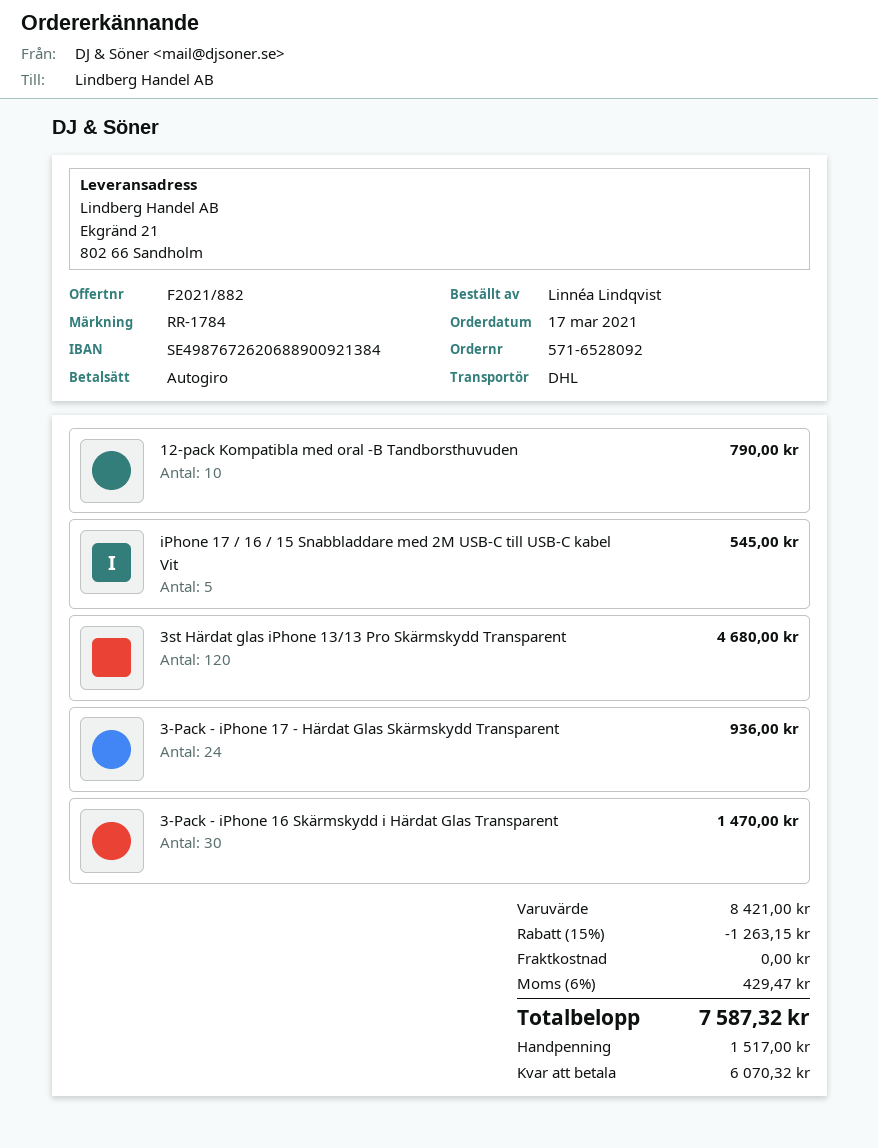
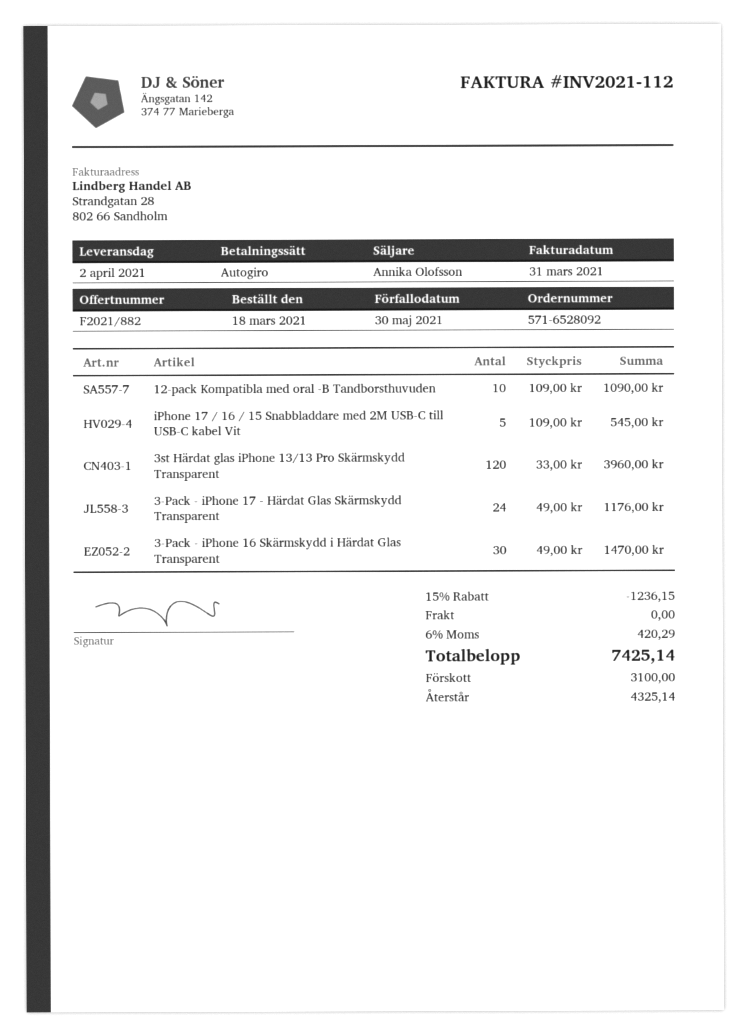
order date: 2021-03-17 -> 2021-03-18
12-pack Kompatibla med oral -B Tandborsthuvuden: 10 for 790.00 -> 10 for 1090.00
3st Härdat glas iPhone 13/13 Pro Skärmskydd Transparent: 120 for 4680.00 -> 120 for 3960.00
3-Pack - iPhone 17 - Härdat Glas Skärmskydd Transparent: 24 for 936.00 -> 24 for 1176.00
discount: 15% = 1263.15 -> 15% = 1236.15
tax: 6% = 429.47 -> 6% = 420.29
total: 7587.32 -> 7425.14
deposit: 1517.00 -> 3100.00
balance: 6070.32 -> 4325.14

